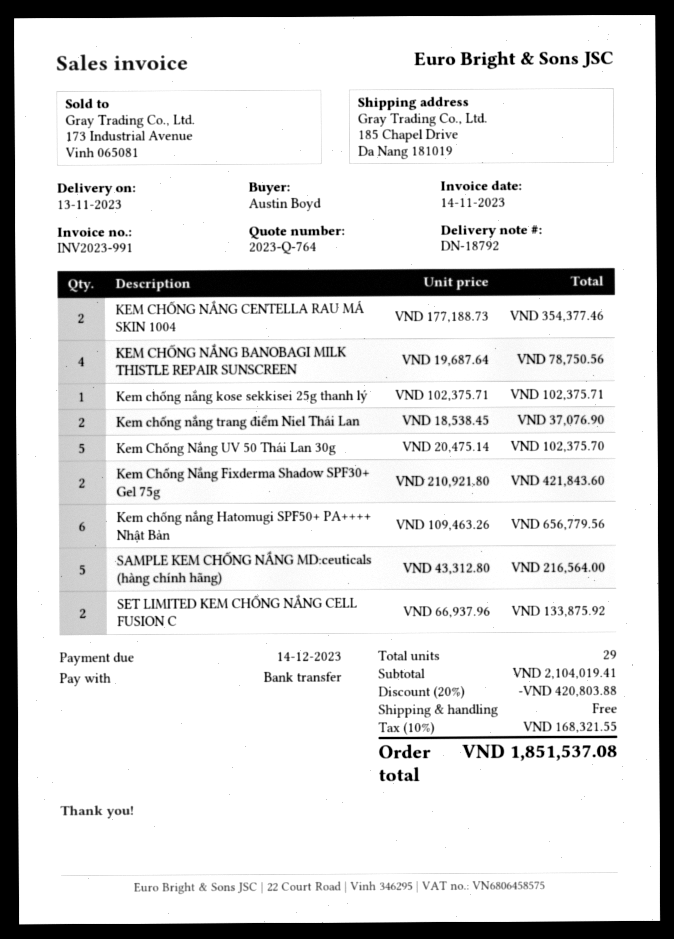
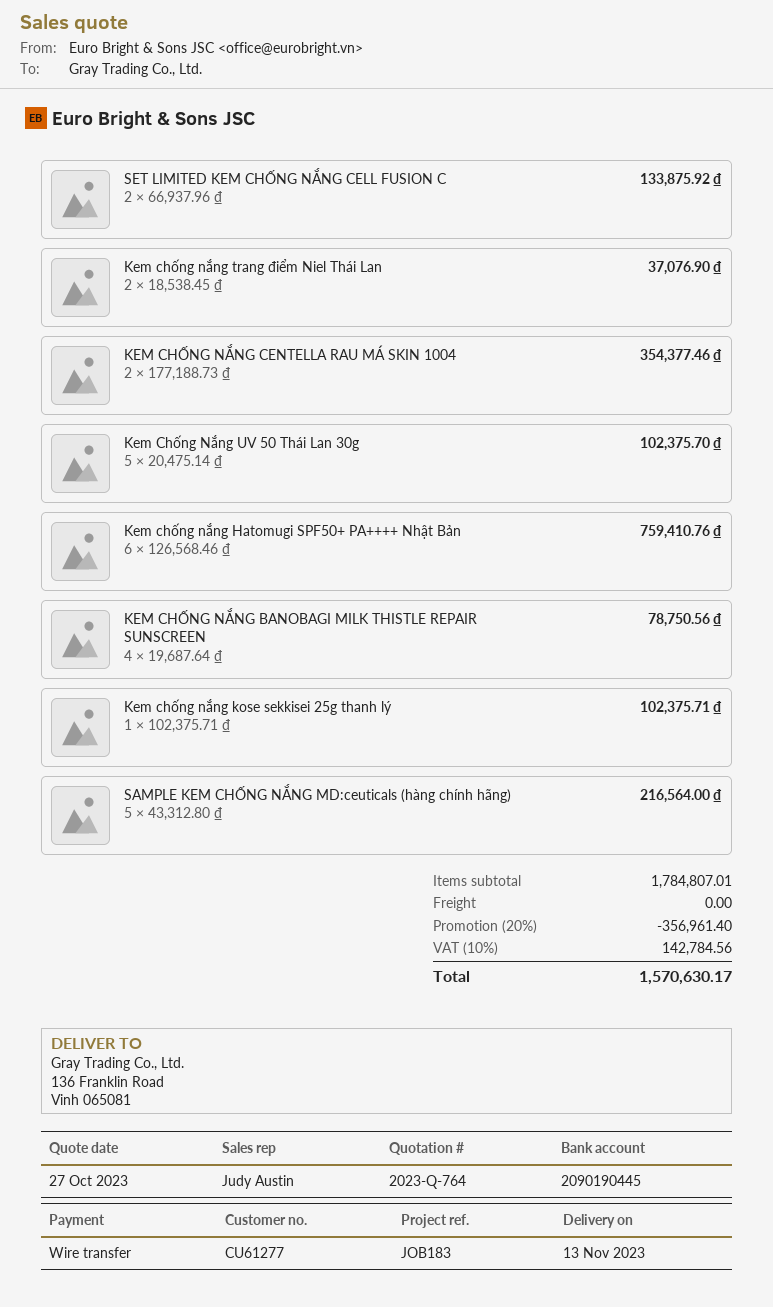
ship to: 185 Chapel Drive, Da Nang 181019 -> 136 Franklin Road, Vinh 065081
Kem Chống Nắng Fixderma Shadow SPF30+ Gel 75g: 2 x 210921.80 = 421843.60 -> none
Kem chống nắng Hatomugi SPF50+ PA++++ Nhật Bản: 6 x 109463.26 = 656779.56 -> 6 x 126568.46 = 759410.76
subtotal: 2104019.41 -> 1784807.01
discount: 20% = 420803.88 -> 20% = 356961.40
tax: 10% = 168321.55 -> 10% = 142784.56
total: 1851537.08 -> 1570630.17

